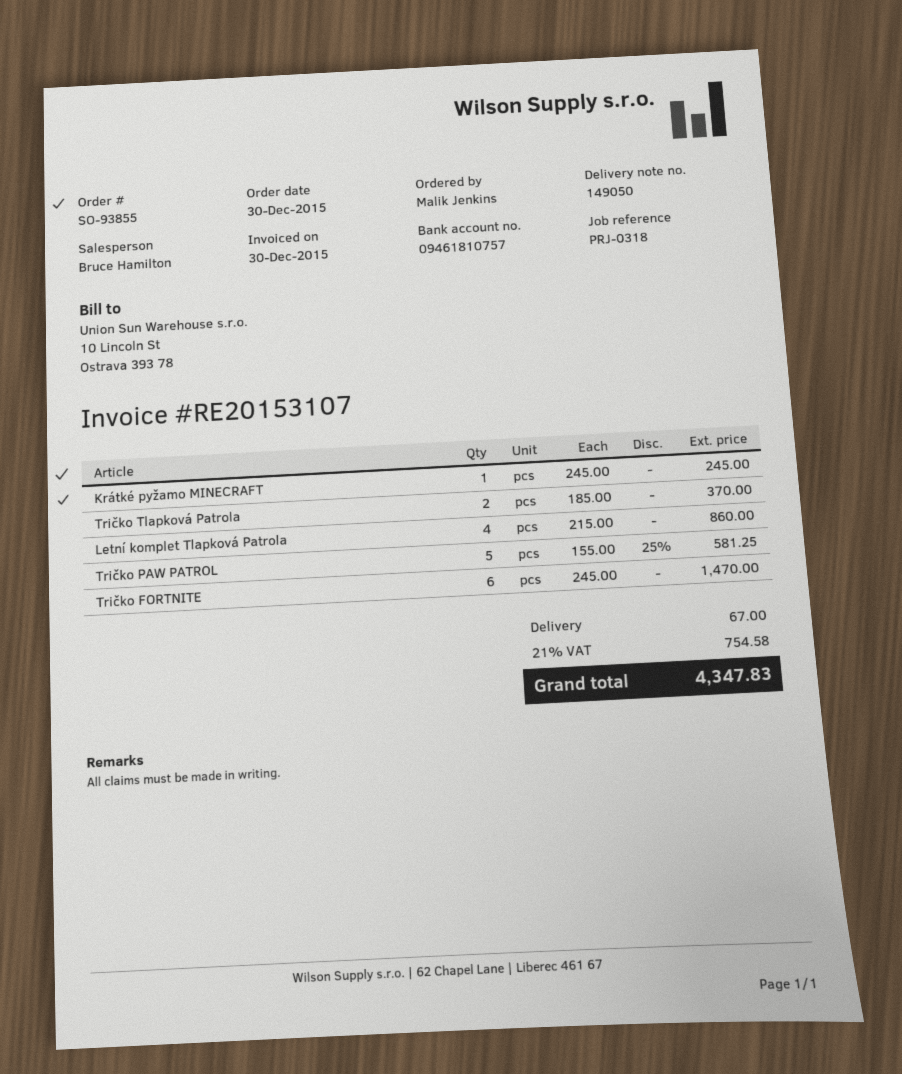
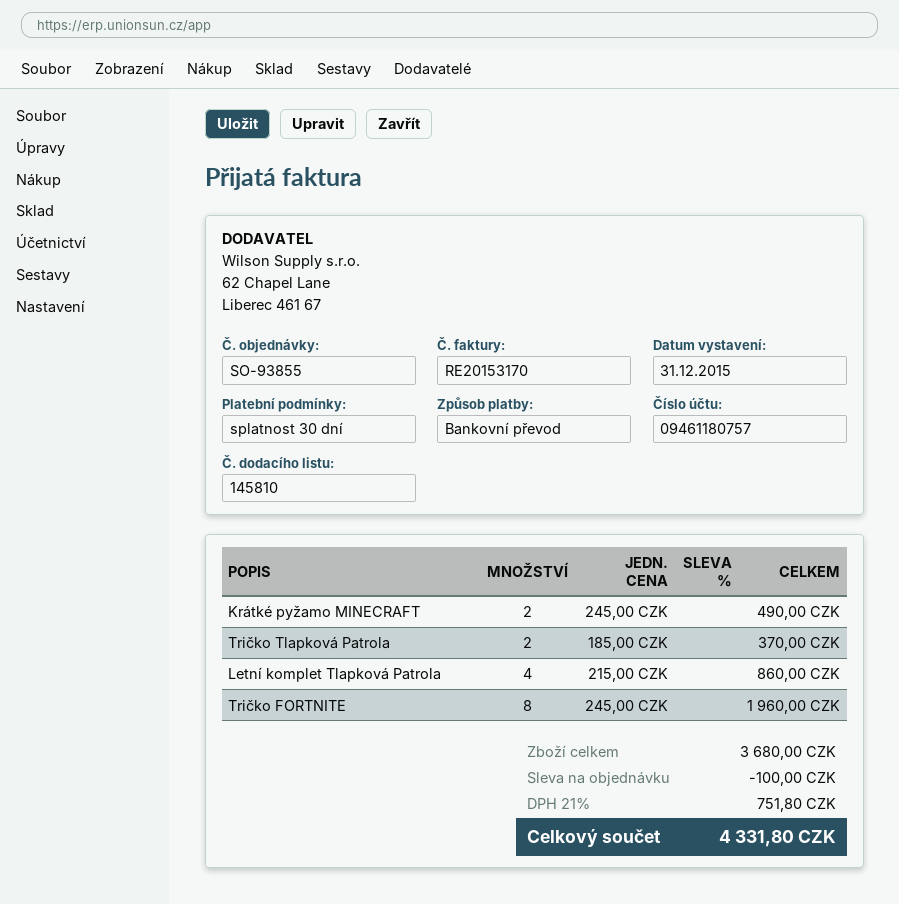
delivery note number: 149050 -> 145810
invoice number: RE20153107 -> RE20153170
invoice date: 2015-12-30 -> 2015-12-31
bank account: 09461810757 -> 09461180757
Krátké pyžamo MINECRAFT: 1 x 245.00 = 245.00 -> 2 x 245.00 = 490.00
Tričko PAW PATROL: 5 x 155.00 - 25% = 581.25 -> none
Tričko FORTNITE: 6 x 245.00 = 1470.00 -> 8 x 245.00 = 1960.00
discount: none -> 100.00
shipping: 67.00 -> none
tax: 21% = 754.58 -> 21% = 751.80
total: 4347.83 -> 4331.80

